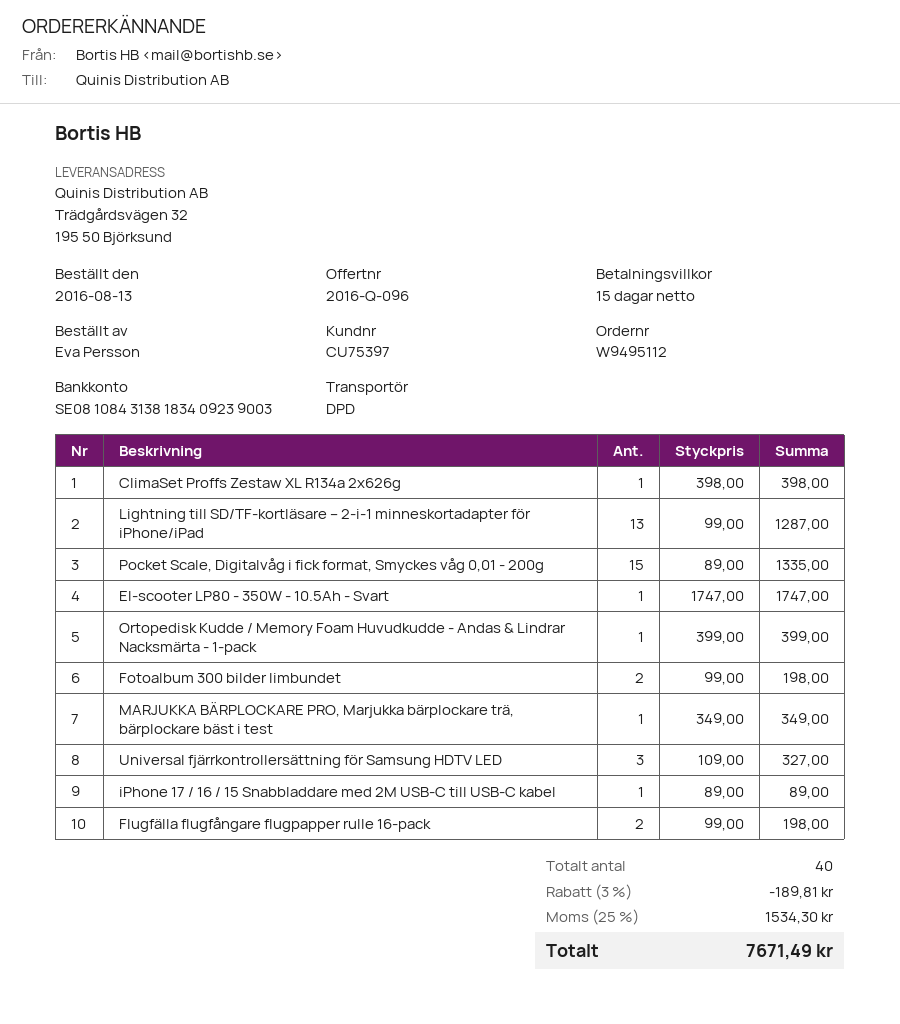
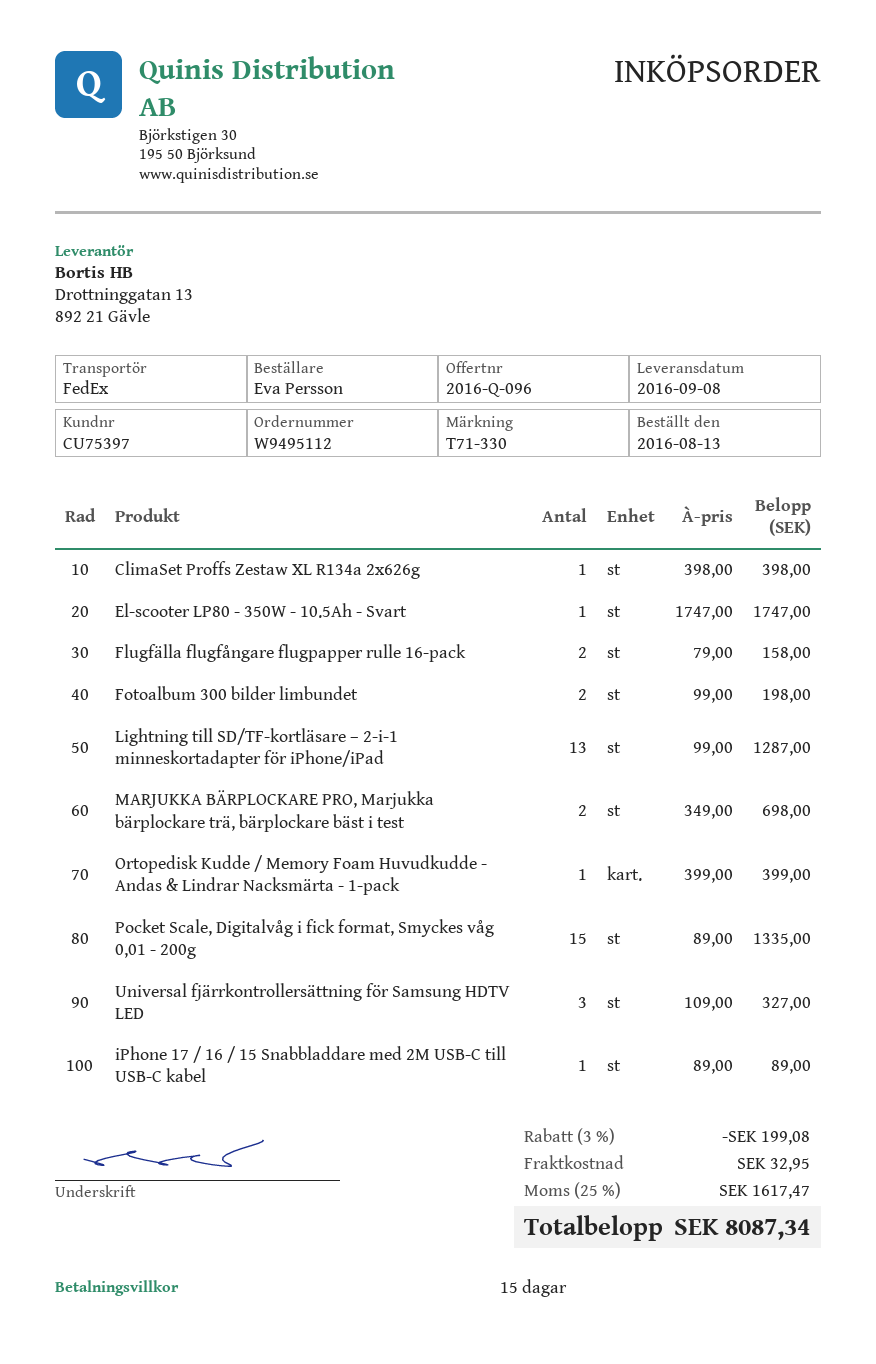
shipping method: DPD -> FedEx
MARJUKKA BÄRPLOCKARE PRO, Marjukka bärplockare trä, bärplockare bäst i test: 1 x 349.00 = 349.00 -> 2 x 349.00 = 698.00
Flugfälla flugfångare flugpapper rulle 16-pack: 2 x 99.00 = 198.00 -> 2 x 79.00 = 158.00
discount: 3% = 189.81 -> 3% = 199.08
shipping: none -> 32.95
tax: 25% = 1534.30 -> 25% = 1617.47
total: 7671.49 -> 8087.34

